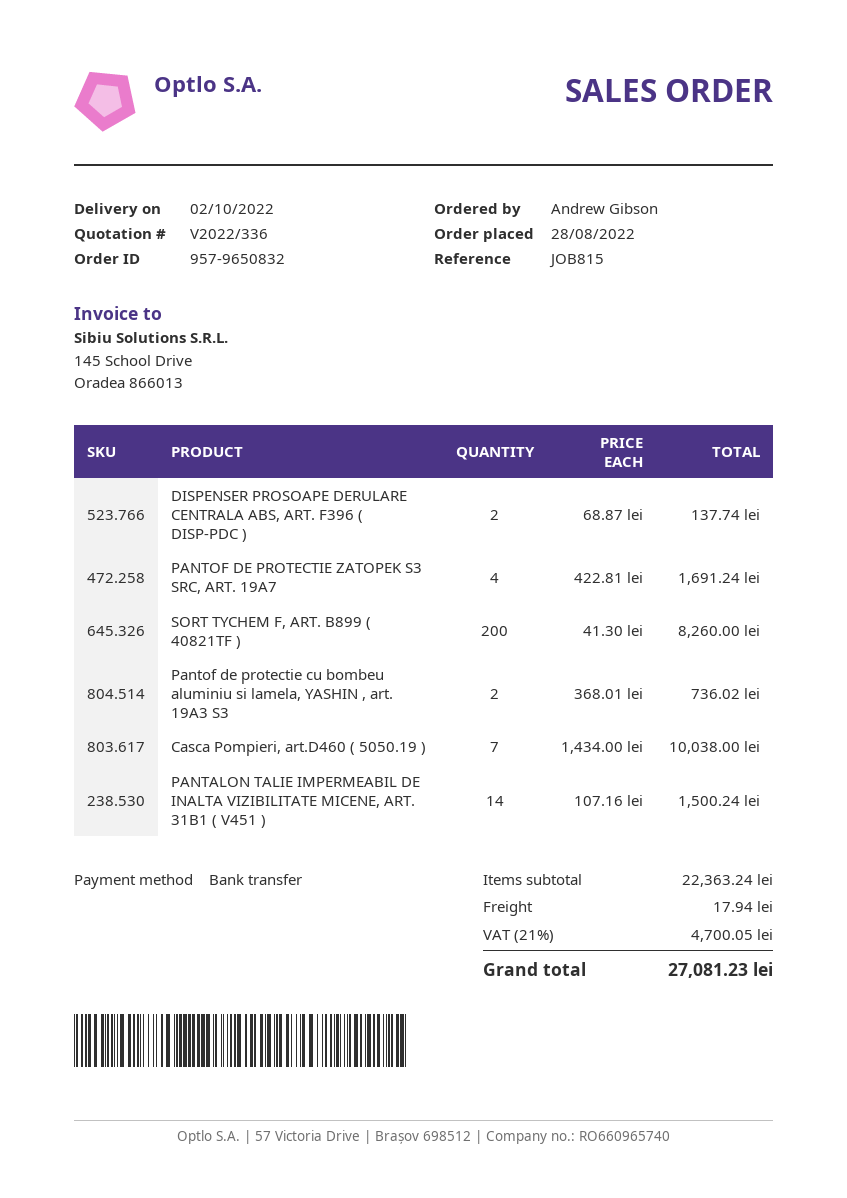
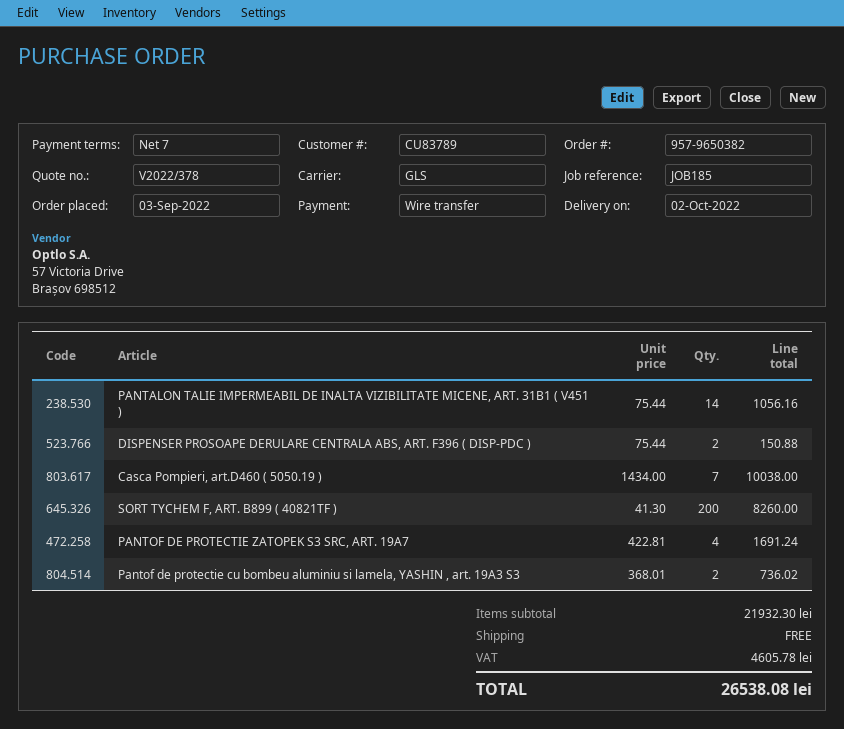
quote number: V2022/336 -> V2022/378
order number: 957-9650832 -> 957-9650382
order date: 2022-08-28 -> 2022-09-03
reference: JOB815 -> JOB185
DISPENSER PROSOAPE DERULARE CENTRALA ABS, ART. F396 ( DISP-PDC ): 2 x 68.87 = 137.74 -> 2 x 75.44 = 150.88
PANTALON TALIE IMPERMEABIL DE INALTA VIZIBILITATE MICENE, ART. 31B1 ( V451 ): 14 x 107.16 = 1500.24 -> 14 x 75.44 = 1056.16
subtotal: 22363.24 -> 21932.30
shipping: 17.94 -> 0.00
tax: 4700.05 -> 4605.78
total: 27081.23 -> 26538.08

